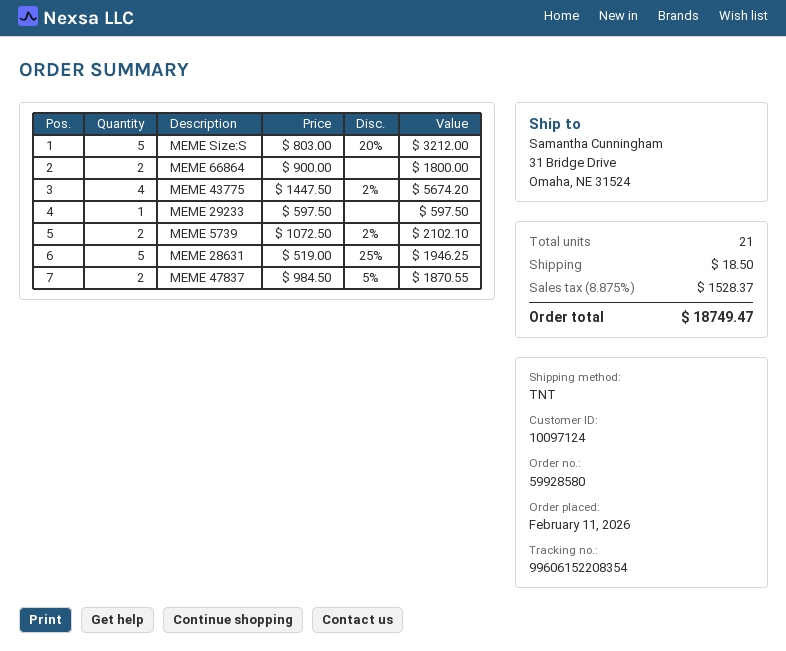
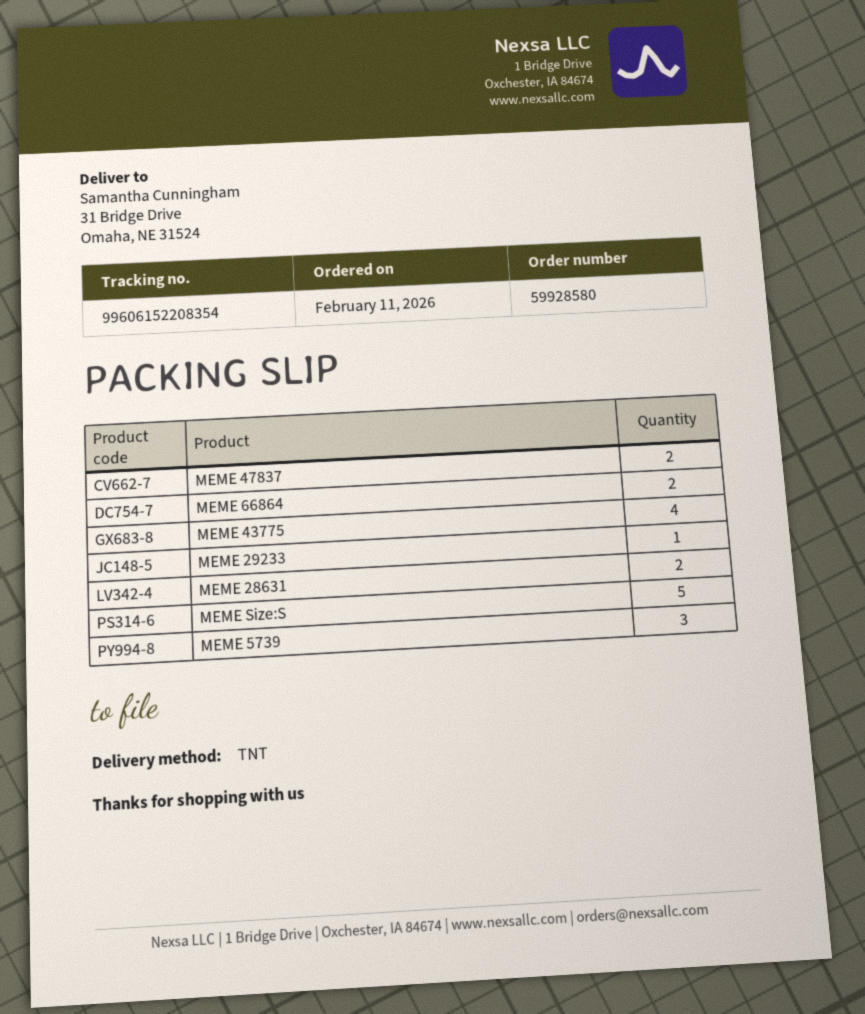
MEME 5739: 2 -> 3
MEME 28631: 5 -> 2

